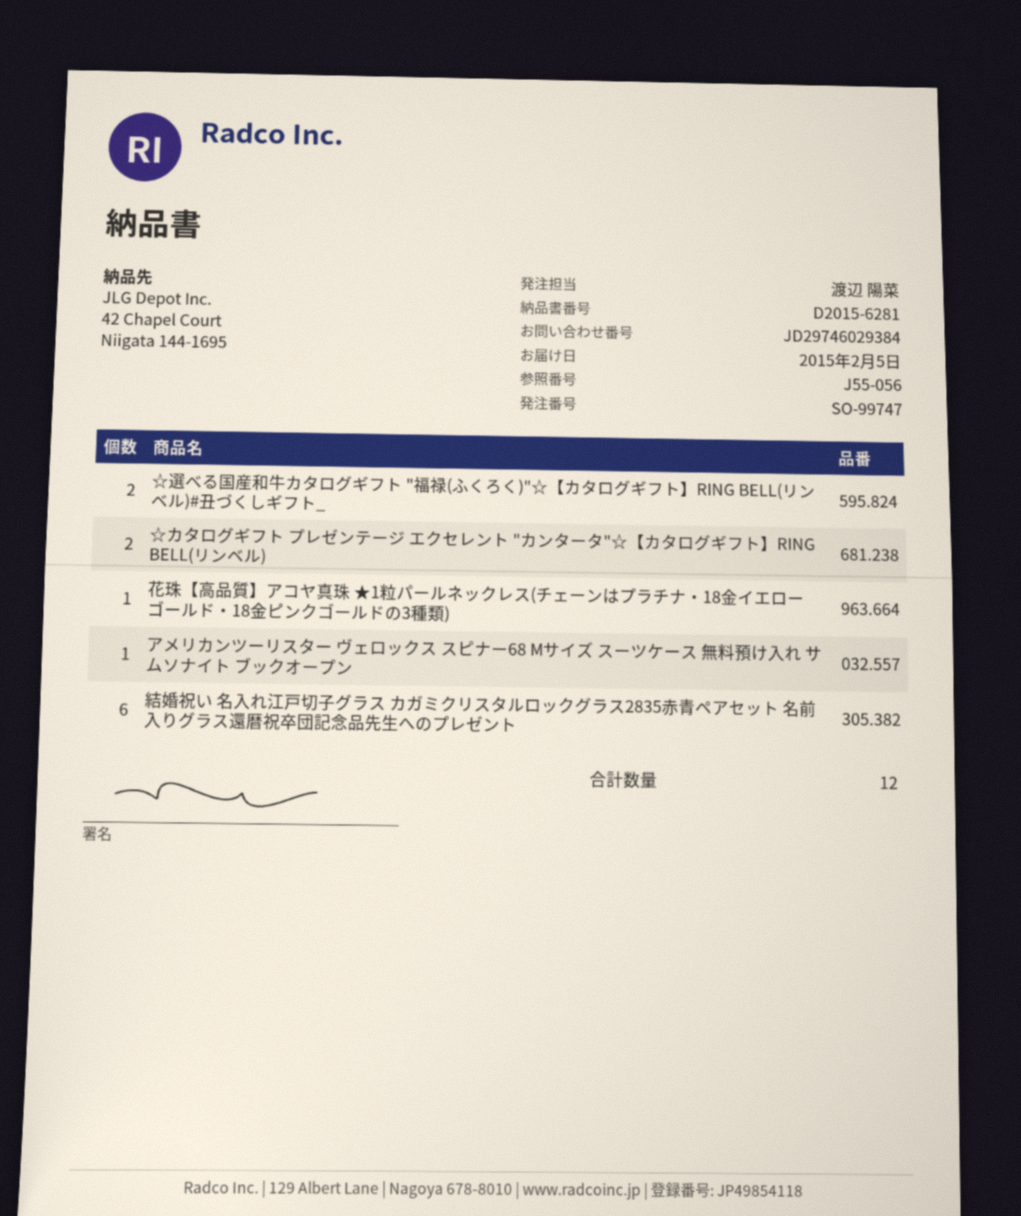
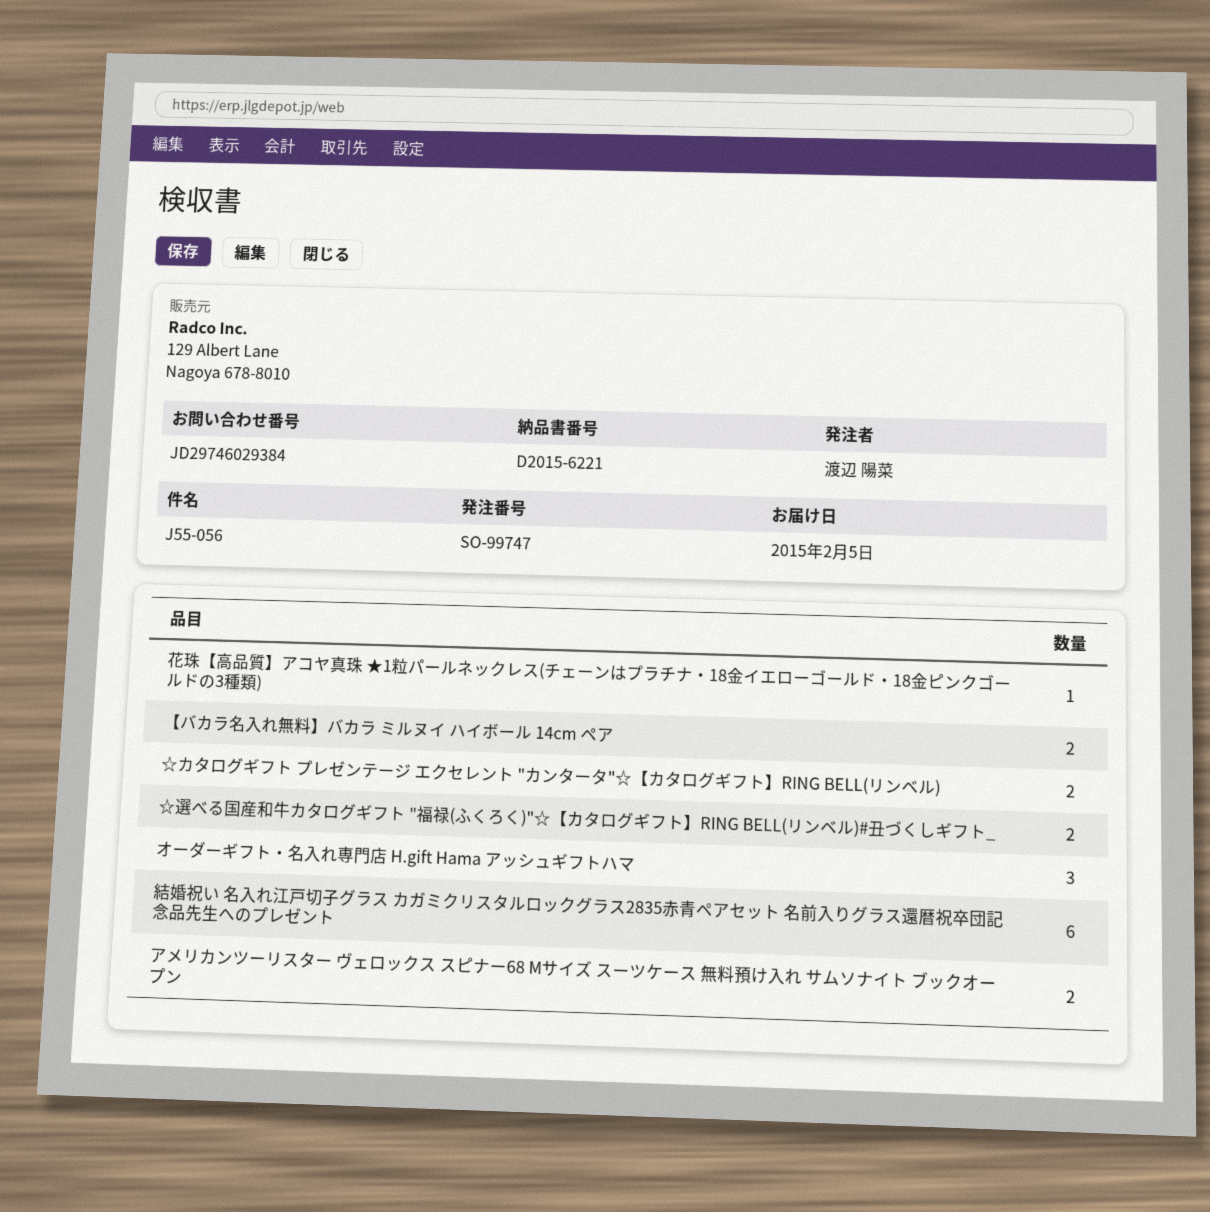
delivery note number: D2015-6281 -> D2015-6221
アメリカンツーリスター ヴェロックス スピナー68 Mサイズ スーツケース 無料預け入れ サムソナイト ブックオープン: 1 -> 2
【バカラ名入れ無料】バカラ ミルヌイ ハイボール 14cm ペア: none -> 2
オーダーギフト・名入れ専門店 H.gift Hama アッシュギフトハマ: none -> 3

